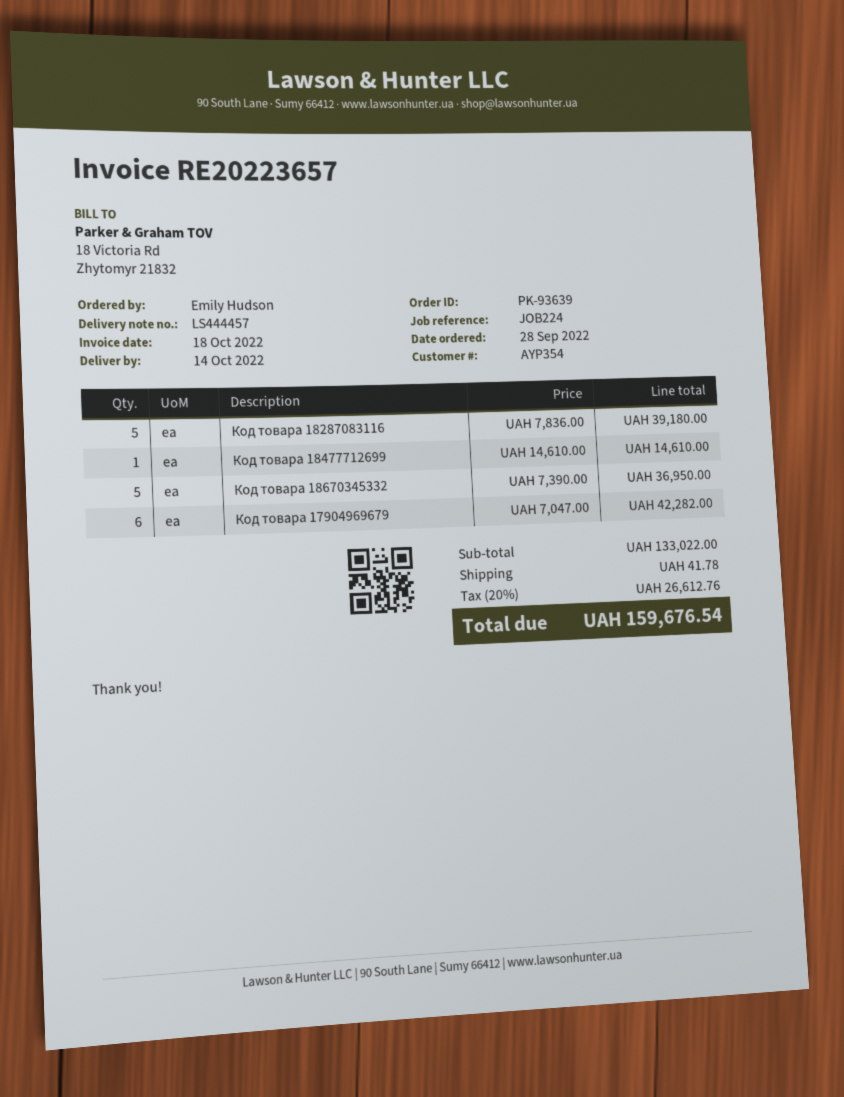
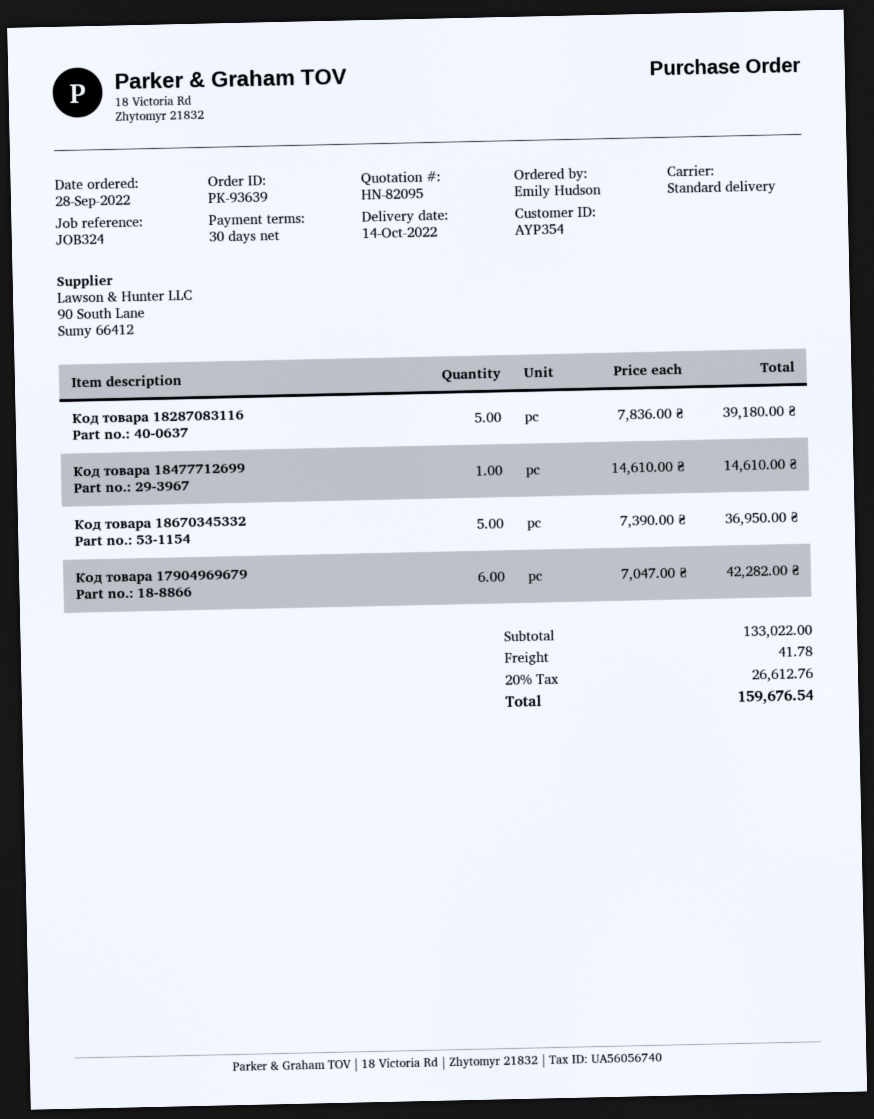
reference: JOB224 -> JOB324

